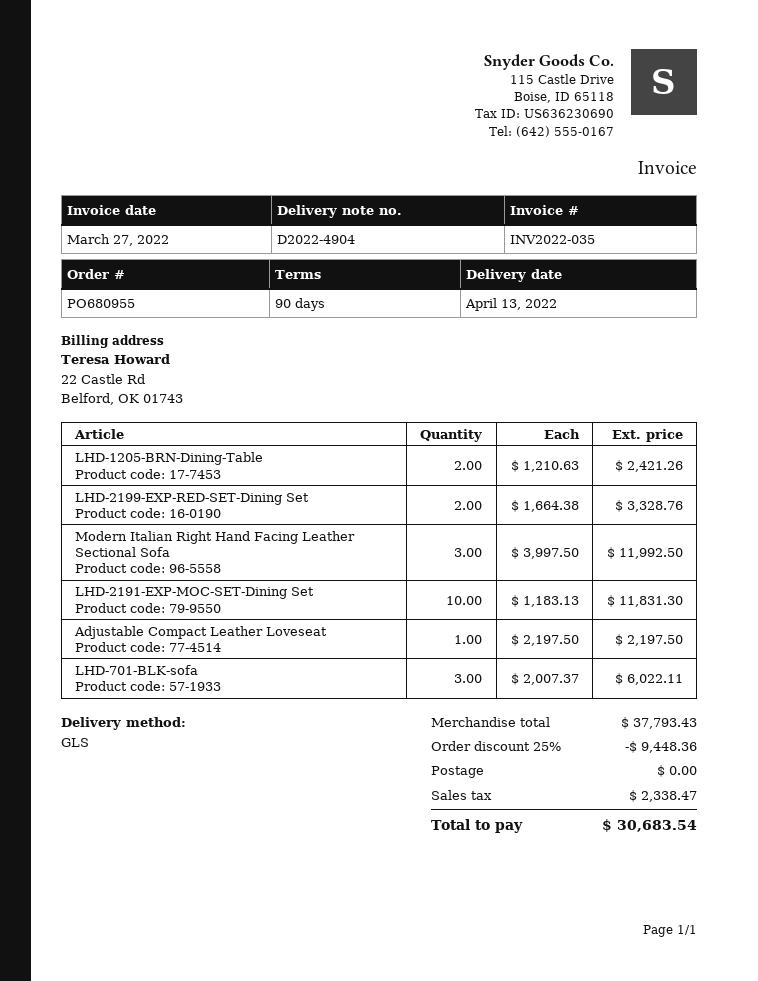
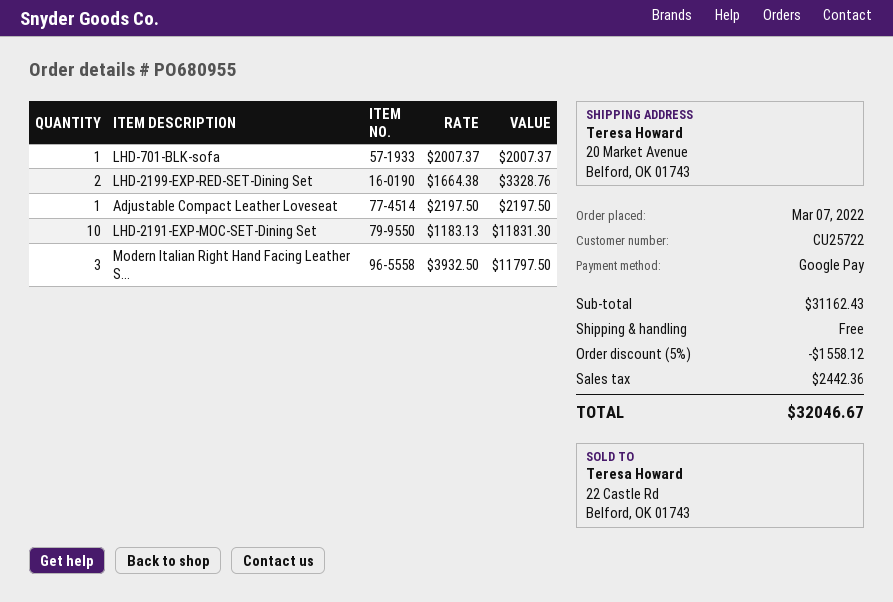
LHD-1205-BRN-Dining-Table: 2 x 1210.63 = 2421.26 -> none
Modern Italian Right Hand Facing Leather Sectional Sofa: 3 x 3997.50 = 11992.50 -> 3 x 3932.50 = 11797.50
LHD-701-BLK-sofa: 3 x 2007.37 = 6022.11 -> 1 x 2007.37 = 2007.37
subtotal: 37793.43 -> 31162.43
discount: 25% = 9448.36 -> 5% = 1558.12
tax: 2338.47 -> 2442.36
total: 30683.54 -> 32046.67

